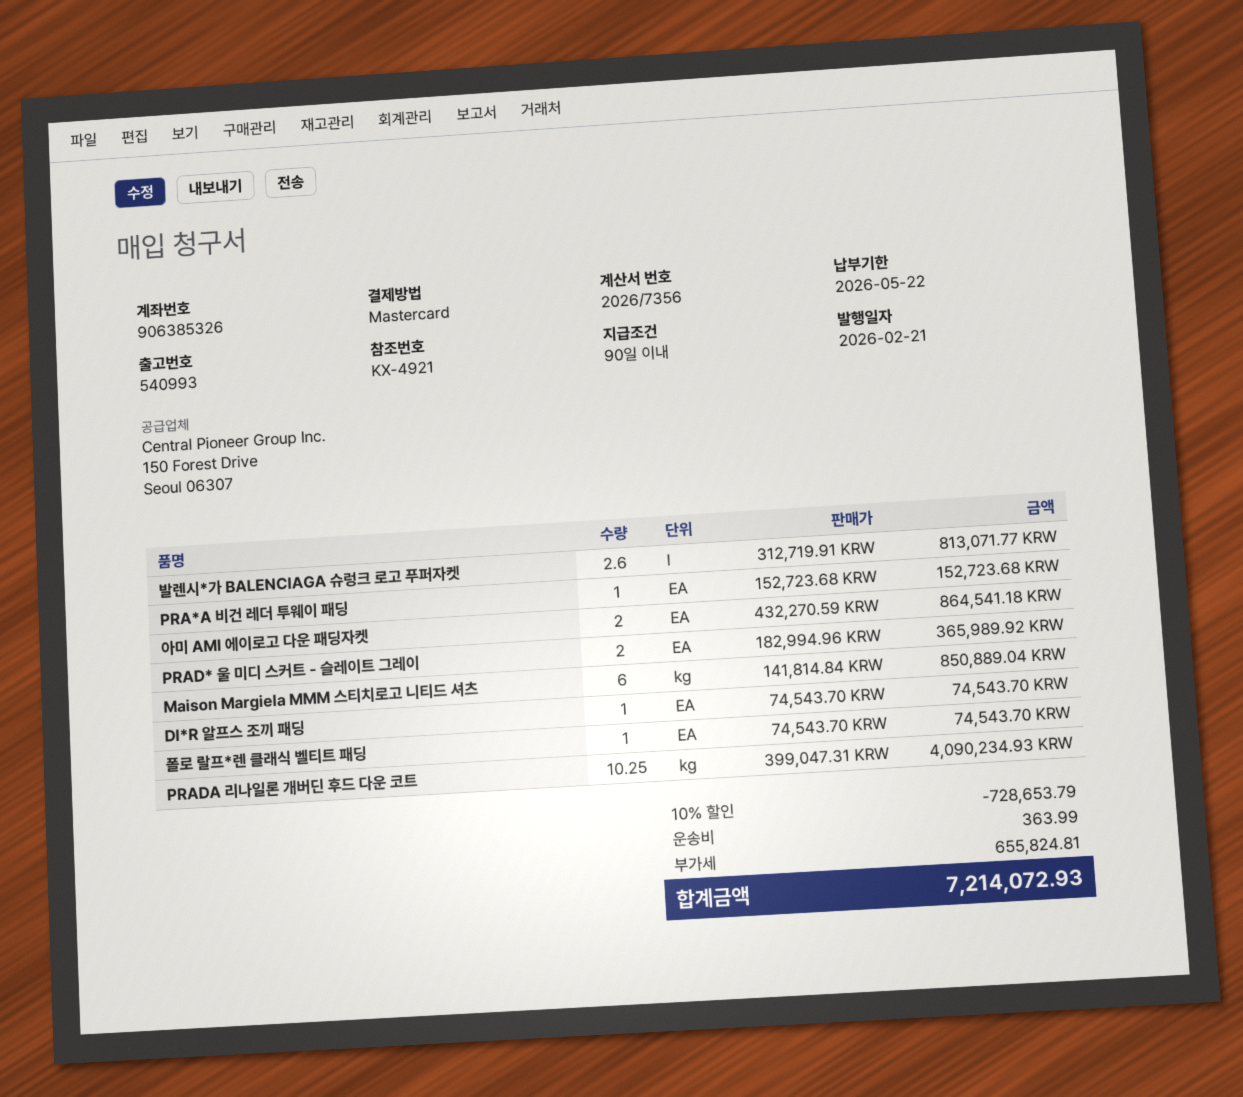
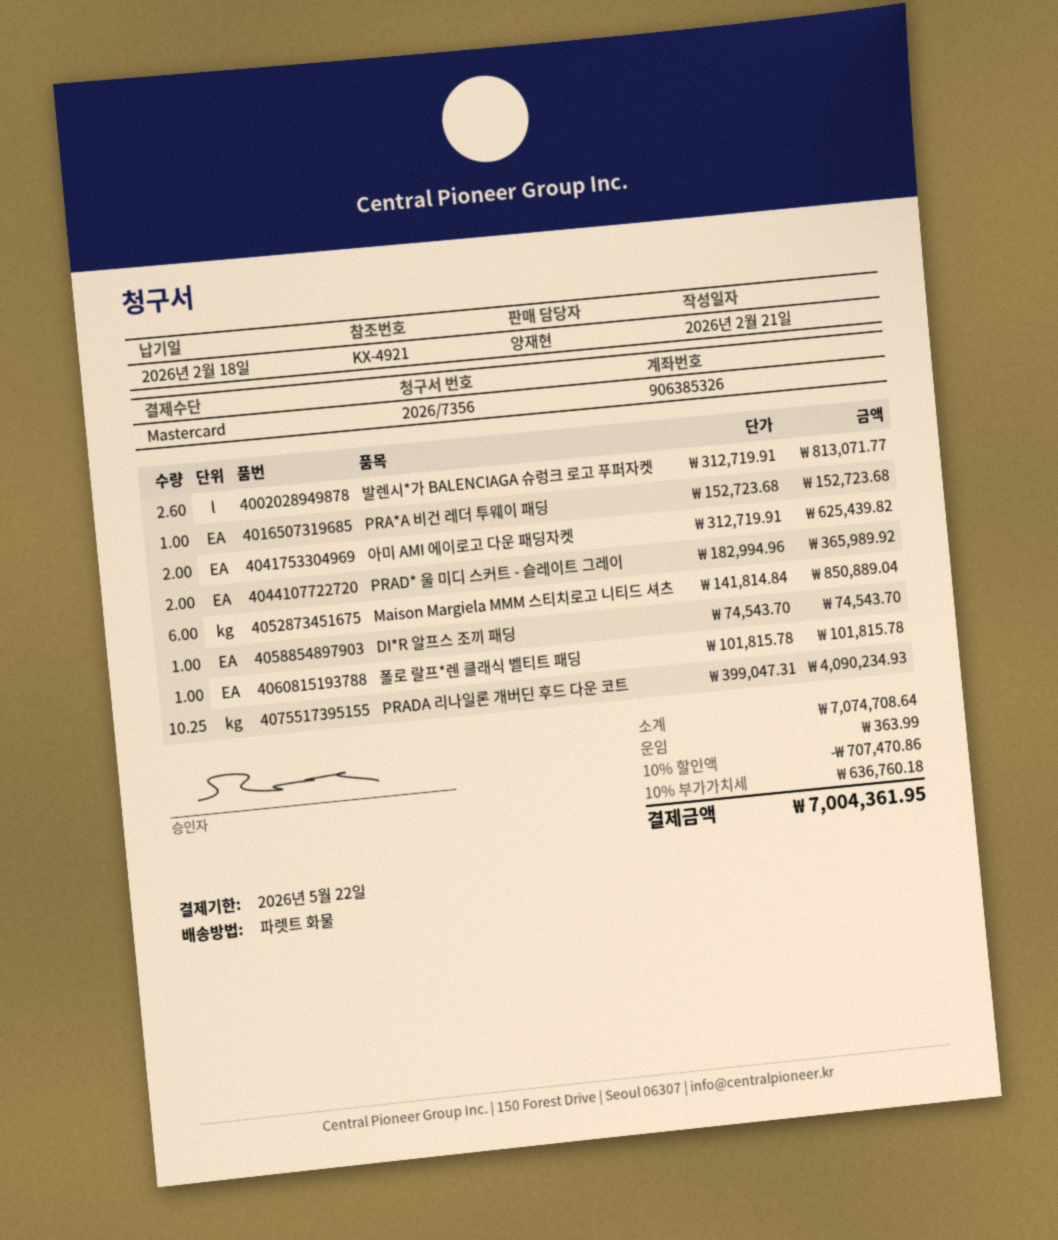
아미 AMI 에이로고 다운 패딩자켓: 2 x 432270.59 = 864541.18 -> 2 x 312719.91 = 625439.82
폴로 랄프*렌 클래식 벨티트 패딩: 1 x 74543.70 = 74543.70 -> 1 x 101815.78 = 101815.78
discount: 10% = 728653.79 -> 10% = 707470.86
tax: 655824.81 -> 636760.18
total: 7214072.93 -> 7004361.95

